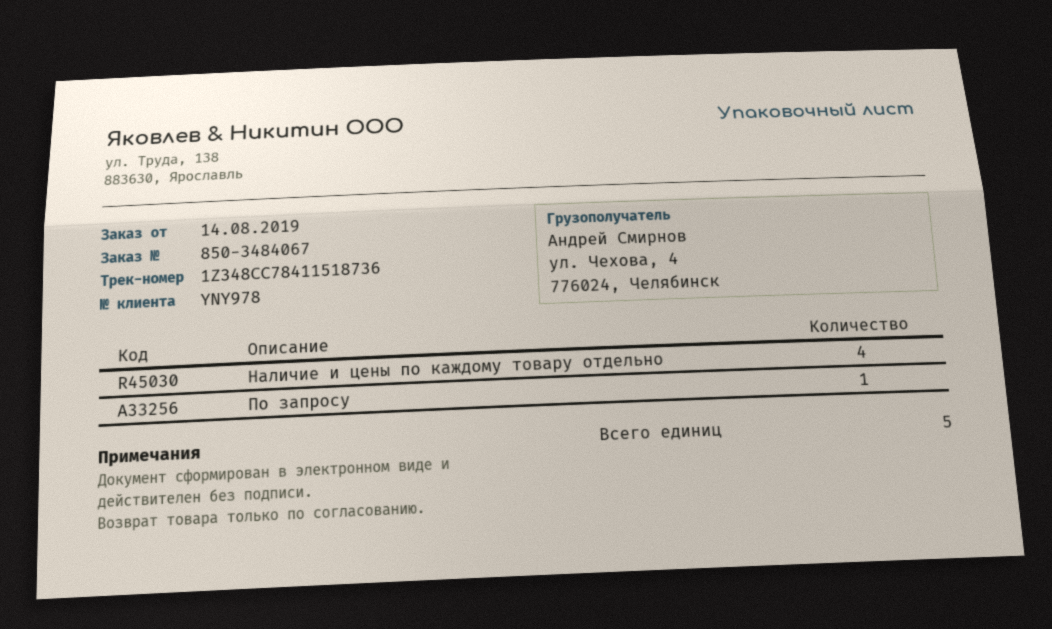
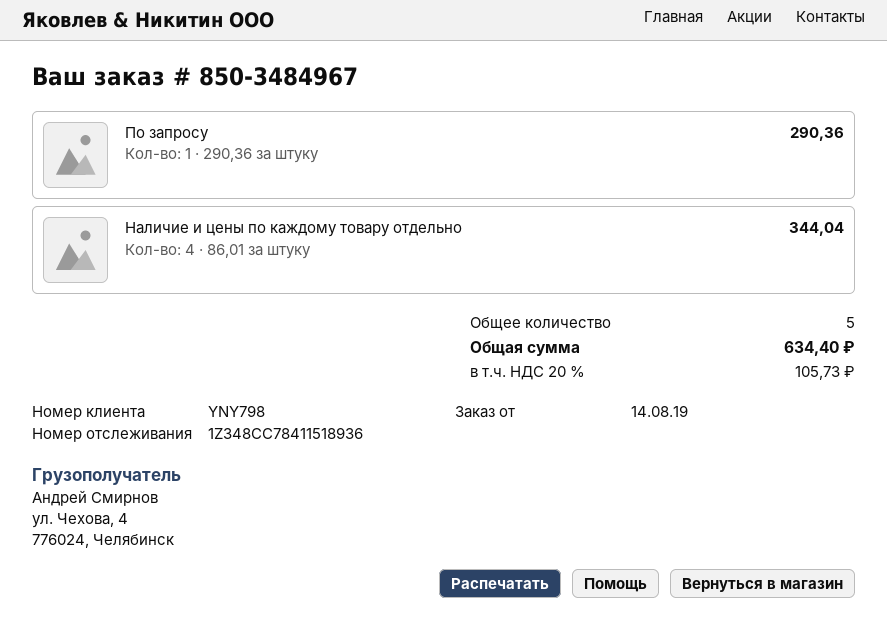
order number: 850-3484067 -> 850-3484967
customer number: YNY978 -> YNY798
tracking number: 1Z348CC78411518736 -> 1Z348CC78411518936

